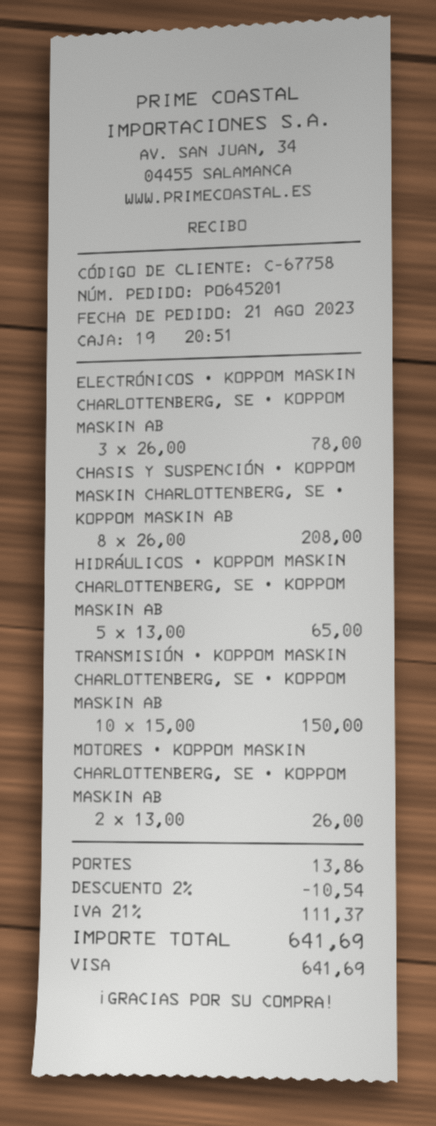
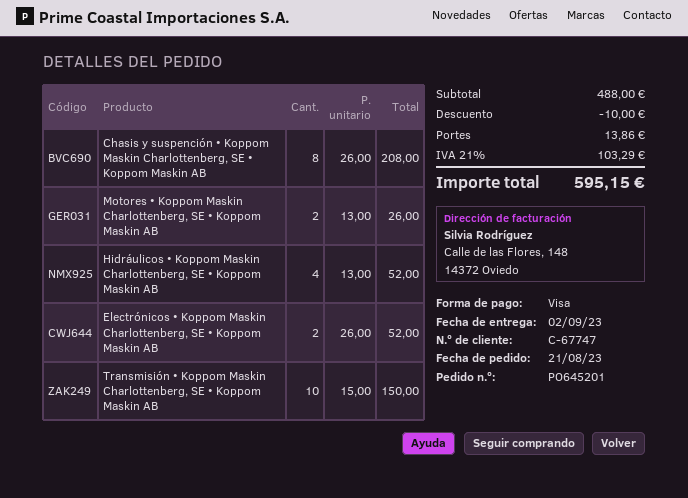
customer number: C-67758 -> C-67747
ELECTRÓNICOS • KOPPOM MASKIN CHARLOTTENBERG, SE • KOPPOM MASKIN AB: 3 x 26.00 = 78.00 -> 2 x 26.00 = 52.00
HIDRÁULICOS • KOPPOM MASKIN CHARLOTTENBERG, SE • KOPPOM MASKIN AB: 5 x 13.00 = 65.00 -> 4 x 13.00 = 52.00
discount: 10.54 -> 10.00
tax: 21% = 111.37 -> 21% = 103.29
total: 641.69 -> 595.15

